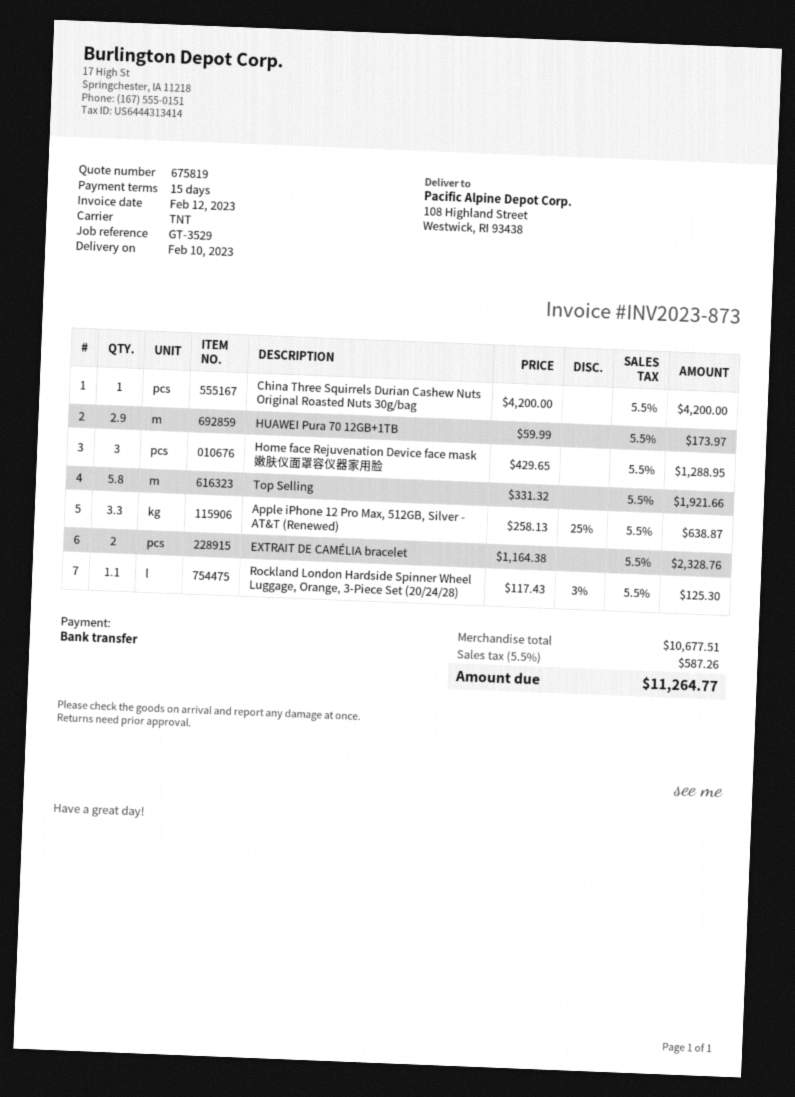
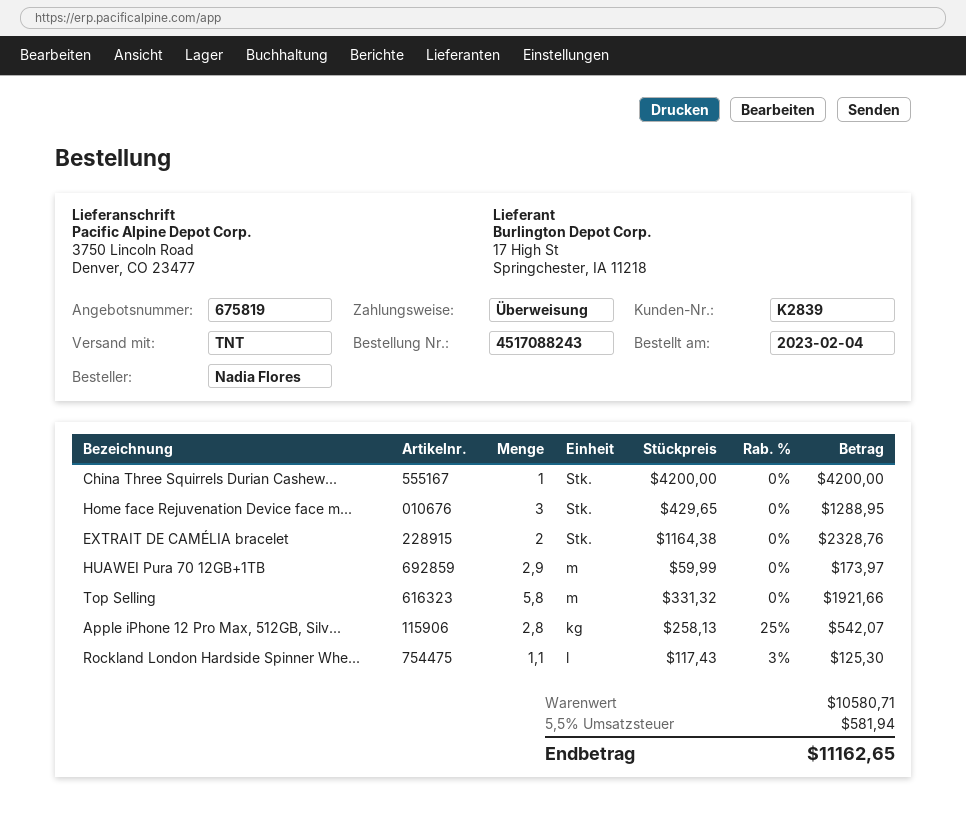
ship to: 108 Highland Street, Westwick, RI 93438 -> 3750 Lincoln Road, Denver, CO 23477
Apple iPhone 12 Pro Max, 512GB, Silver - AT&T (Renewed): 3.3 x 258.13 - 25% = 638.87 -> 2.8 x 258.13 - 25% = 542.07
subtotal: 10677.51 -> 10580.71
tax: 5.5% = 587.26 -> 5.5% = 581.94
total: 11264.77 -> 11162.65

